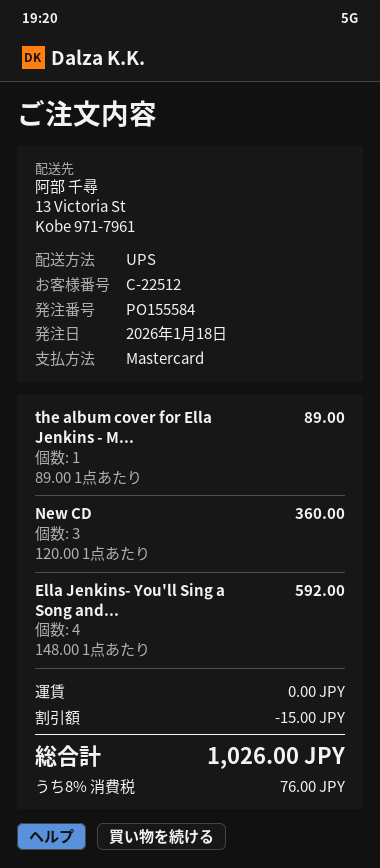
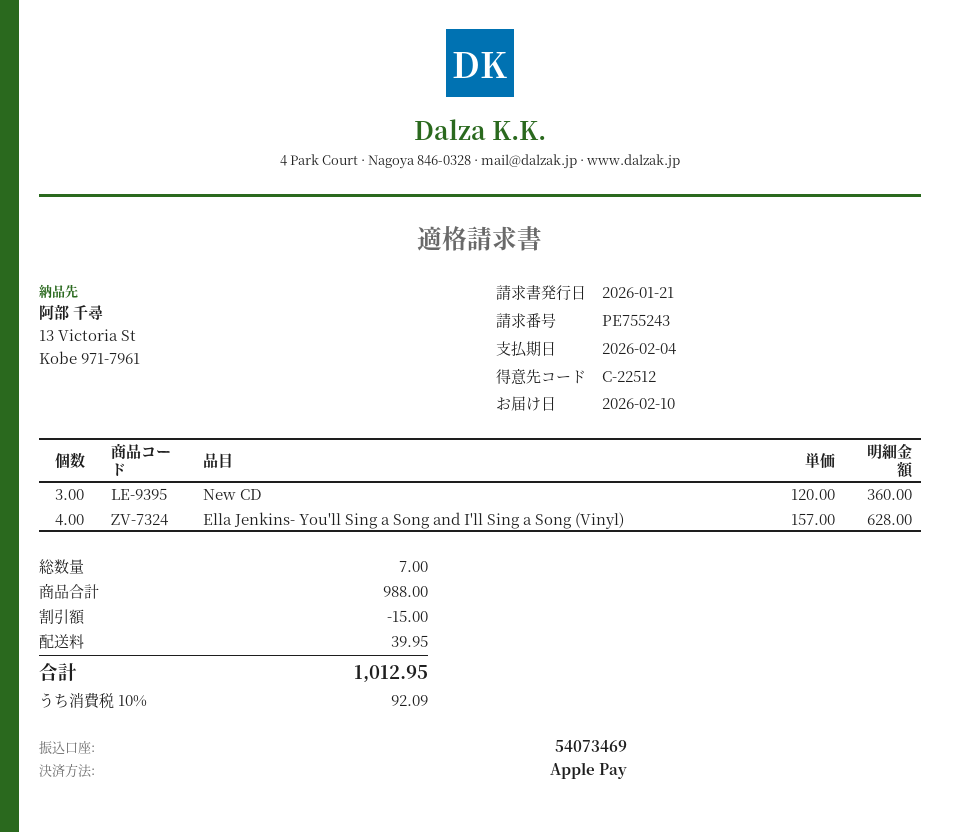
payment method: Mastercard -> Apple Pay
the album cover for Ella Jenkins - M...: 1 x 89.00 = 89.00 -> none
Ella Jenkins- You'll Sing a Song and...: 4 x 148.00 = 592.00 -> 4 x 157.00 = 628.00
shipping: 0.00 -> 39.95
tax: 8% = 76.00 -> 10% = 92.09
total: 1026.00 -> 1012.95

